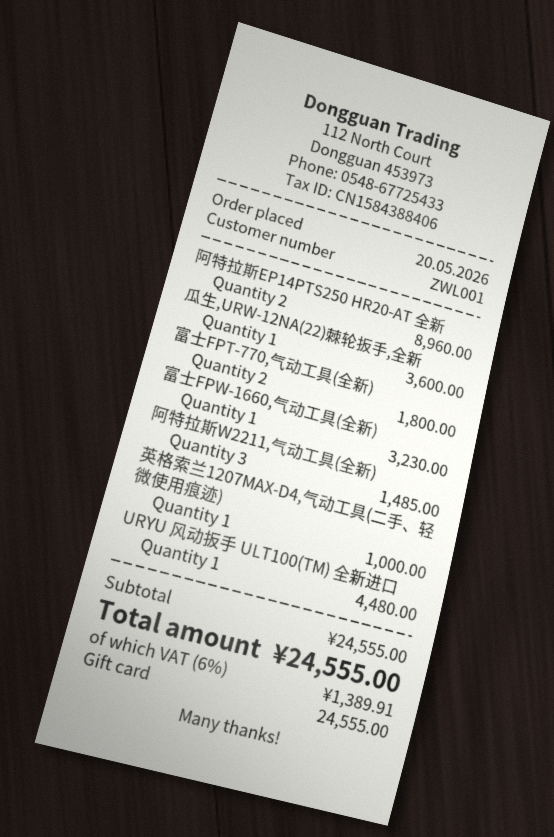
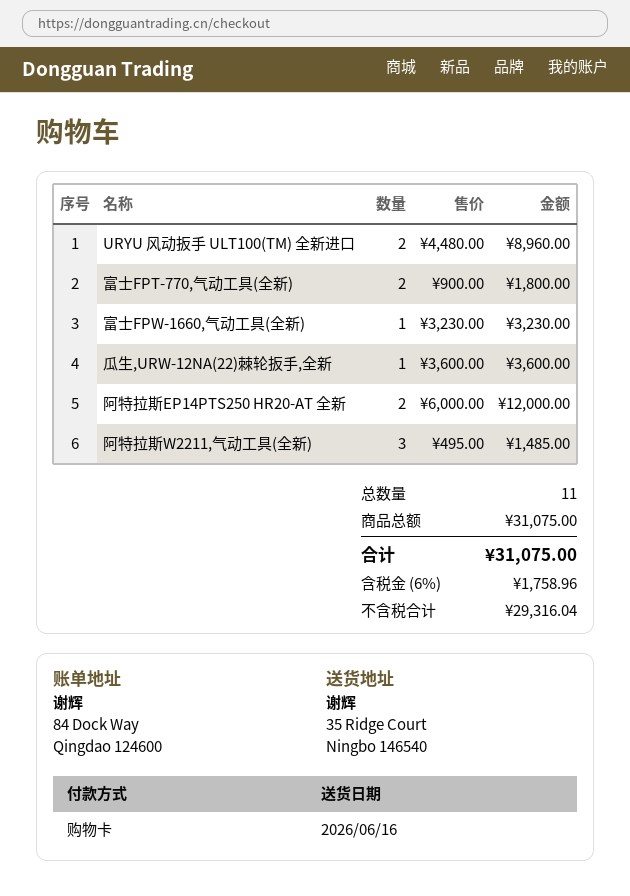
阿特拉斯EP14PTS250 HR20-AT 全新: 2 for 8960.00 -> 2 for 12000.00
英格索兰1207MAX-D4,气动工具(二手、轻微使用痕迹): 1 for 1000.00 -> none
URYU 风动扳手 ULT100(TM) 全新进口: 1 for 4480.00 -> 2 for 8960.00
subtotal: 24555.00 -> 31075.00
tax: 6% = 1389.91 -> 6% = 1758.96
total: 24555.00 -> 31075.00

